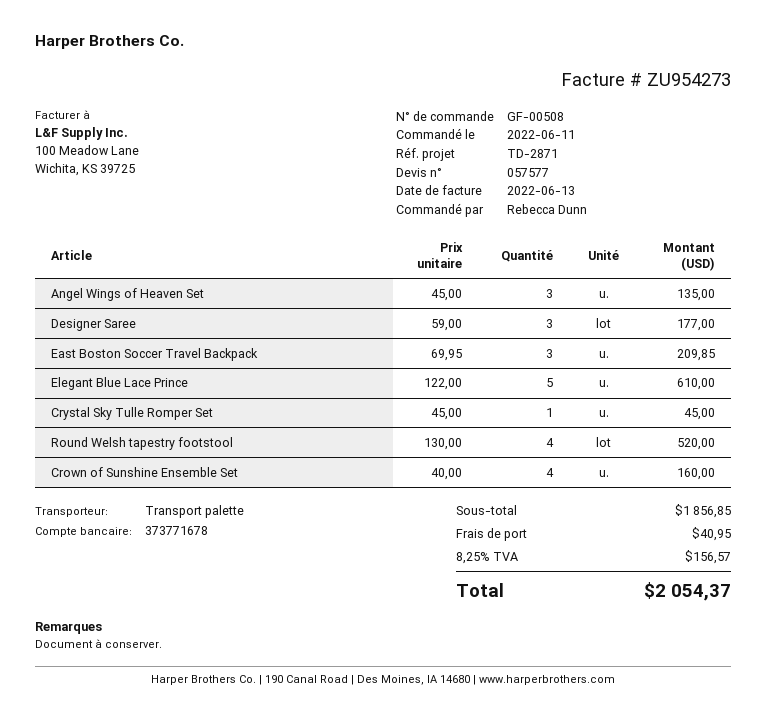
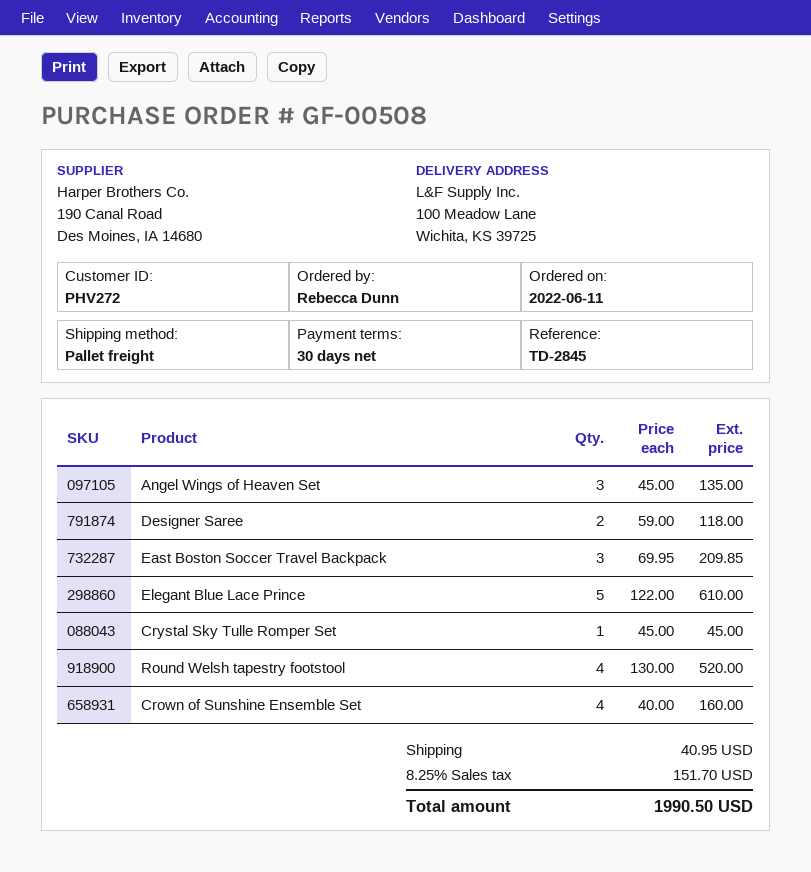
reference: TD-2871 -> TD-2845
Designer Saree: 3 x 59.00 = 177.00 -> 2 x 59.00 = 118.00
tax: 8.25% = 156.57 -> 8.25% = 151.70
total: 2054.37 -> 1990.50

